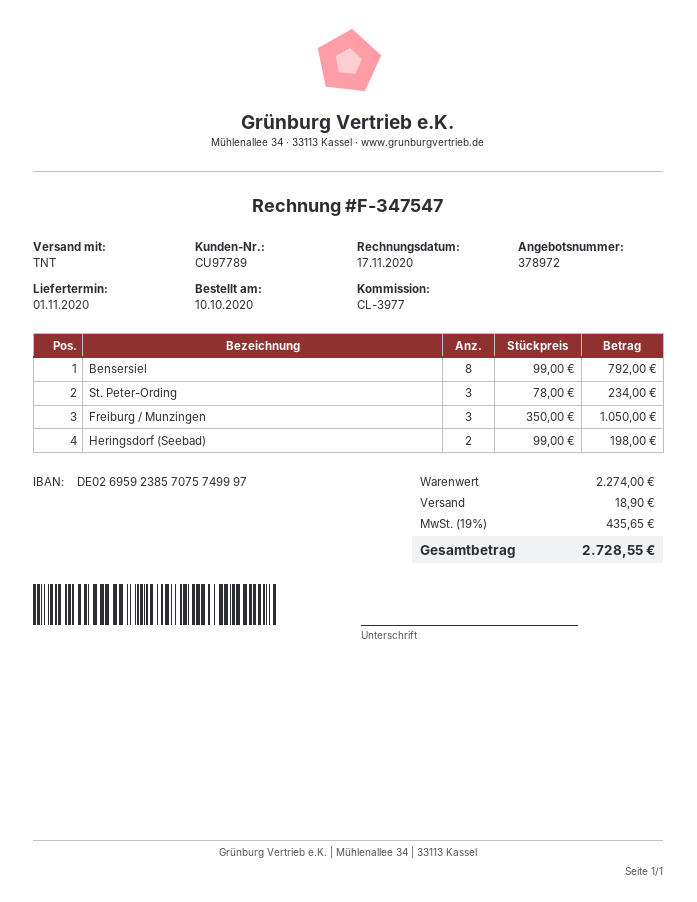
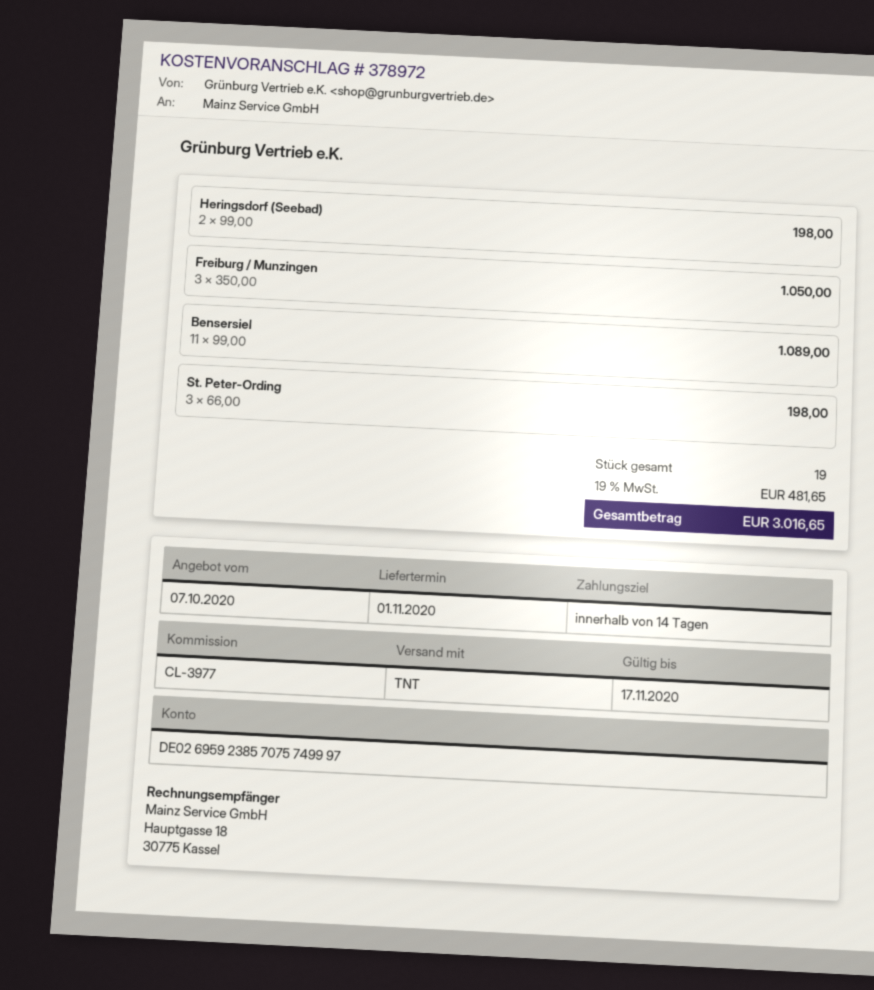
Bensersiel: 8 x 99.00 = 792.00 -> 11 x 99.00 = 1089.00
St. Peter-Ording: 3 x 78.00 = 234.00 -> 3 x 66.00 = 198.00
shipping: 18.90 -> none
tax: 19% = 435.65 -> 19% = 481.65
total: 2728.55 -> 3016.65

